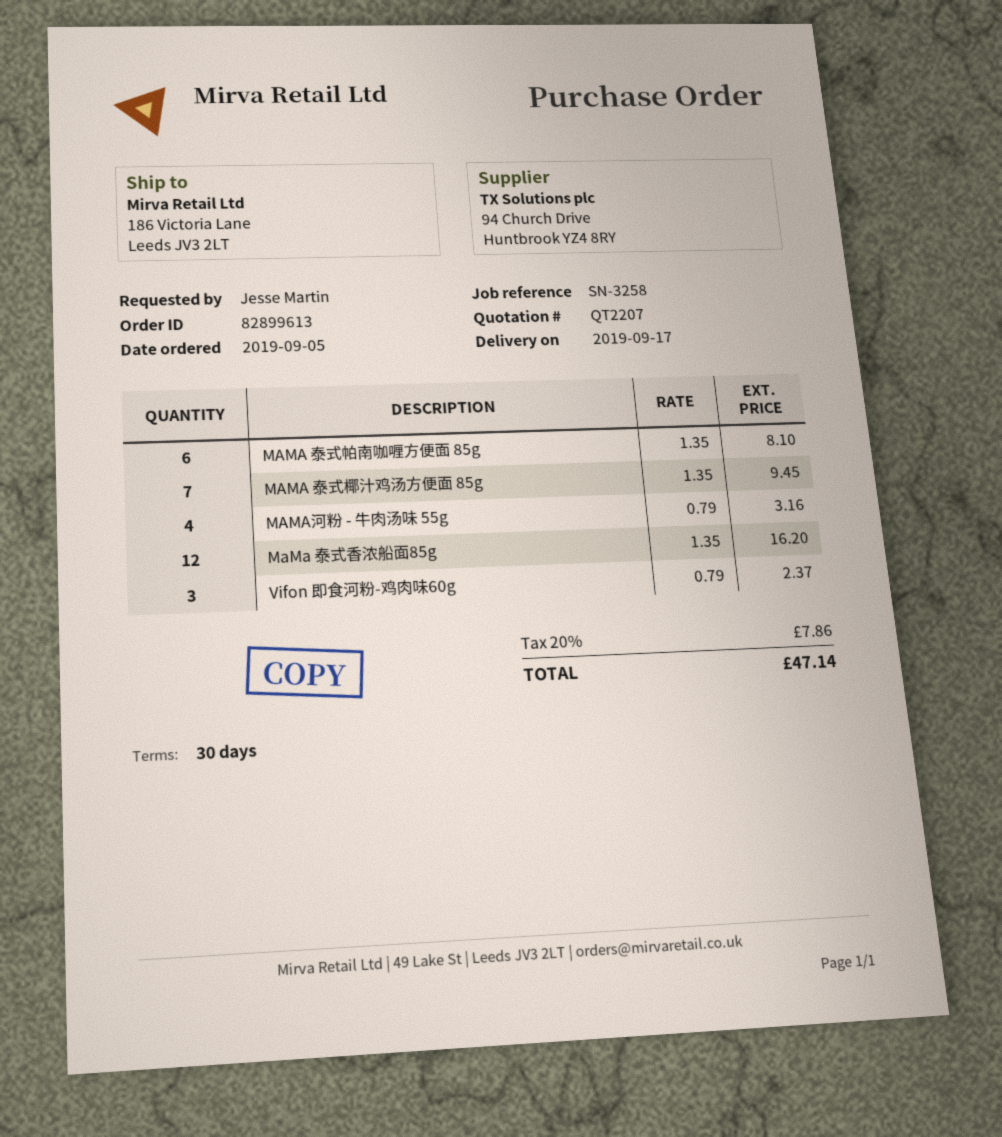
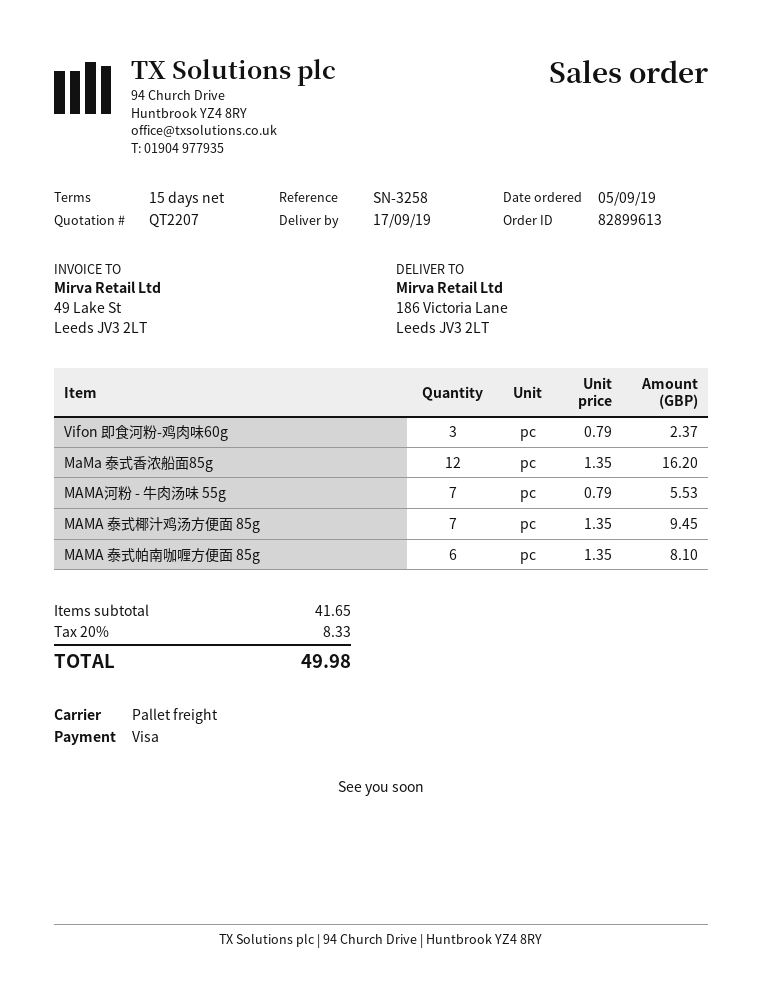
payment terms: 30 days -> 15 days
MAMA河粉 - 牛肉汤味 55g: 4 x 0.79 = 3.16 -> 7 x 0.79 = 5.53
tax: 20% = 7.86 -> 20% = 8.33
total: 47.14 -> 49.98

